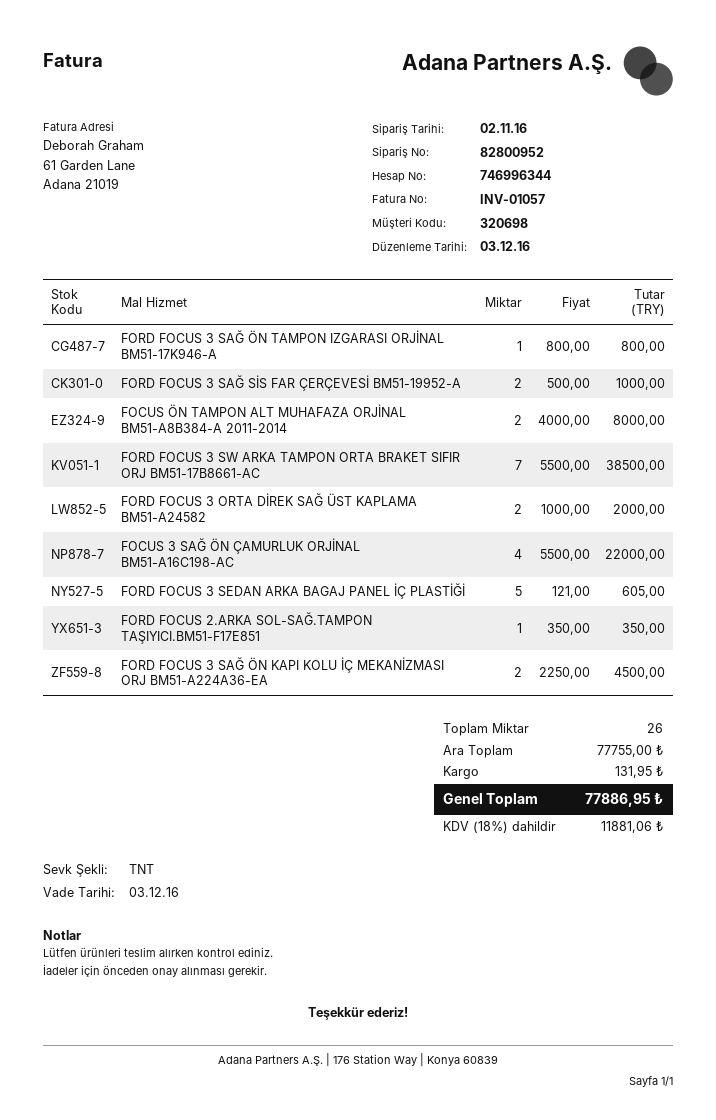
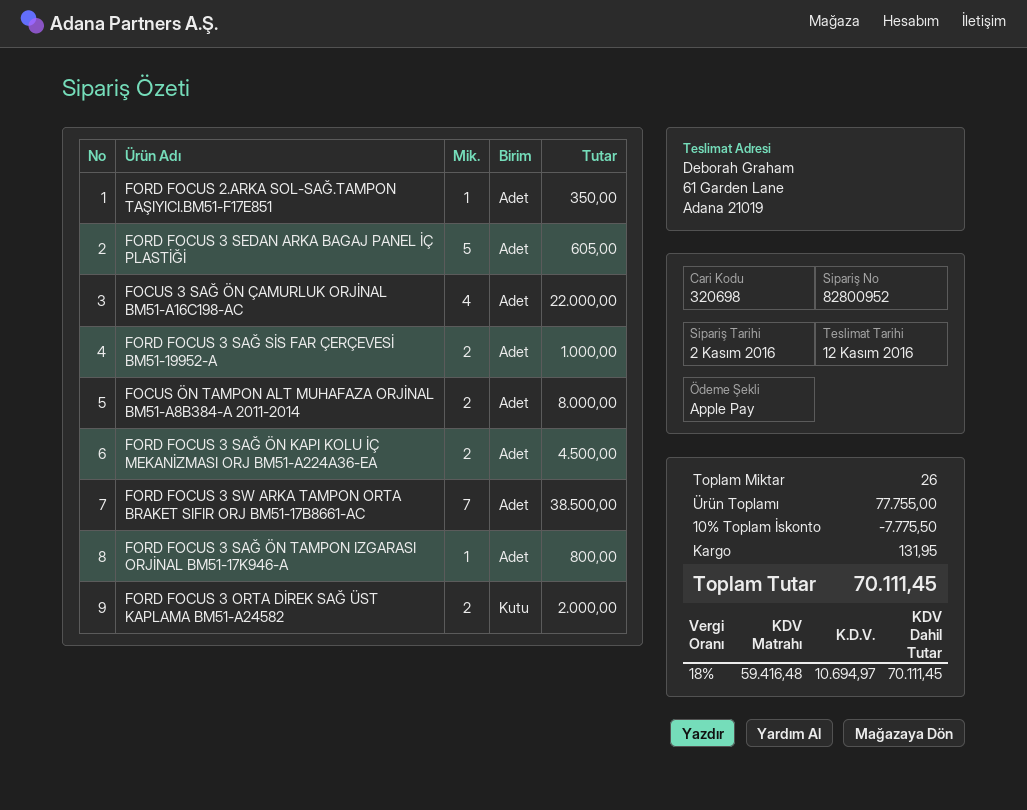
discount: none -> 10% = 7775.50
tax: 18% = 11881.06 -> 18% = 10694.97
total: 77886.95 -> 70111.45

